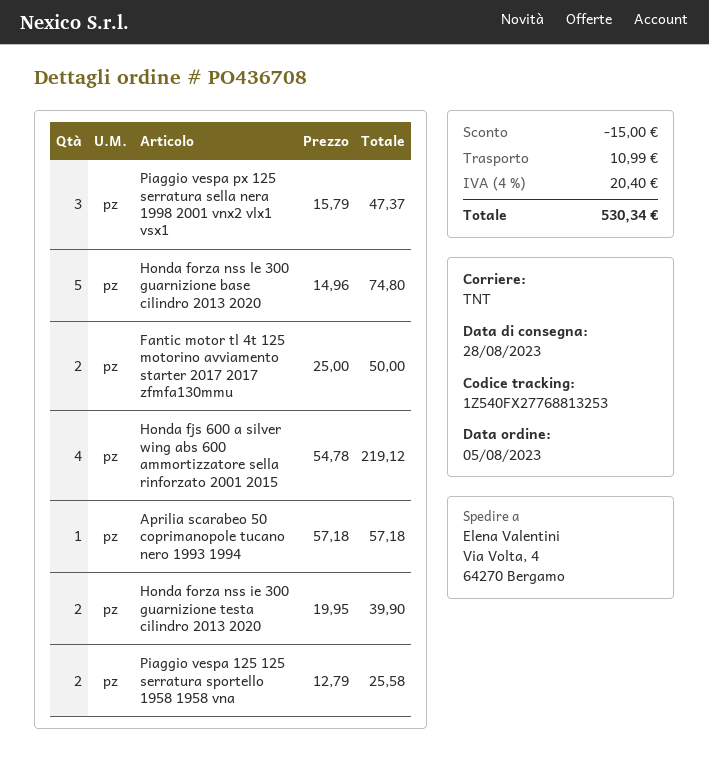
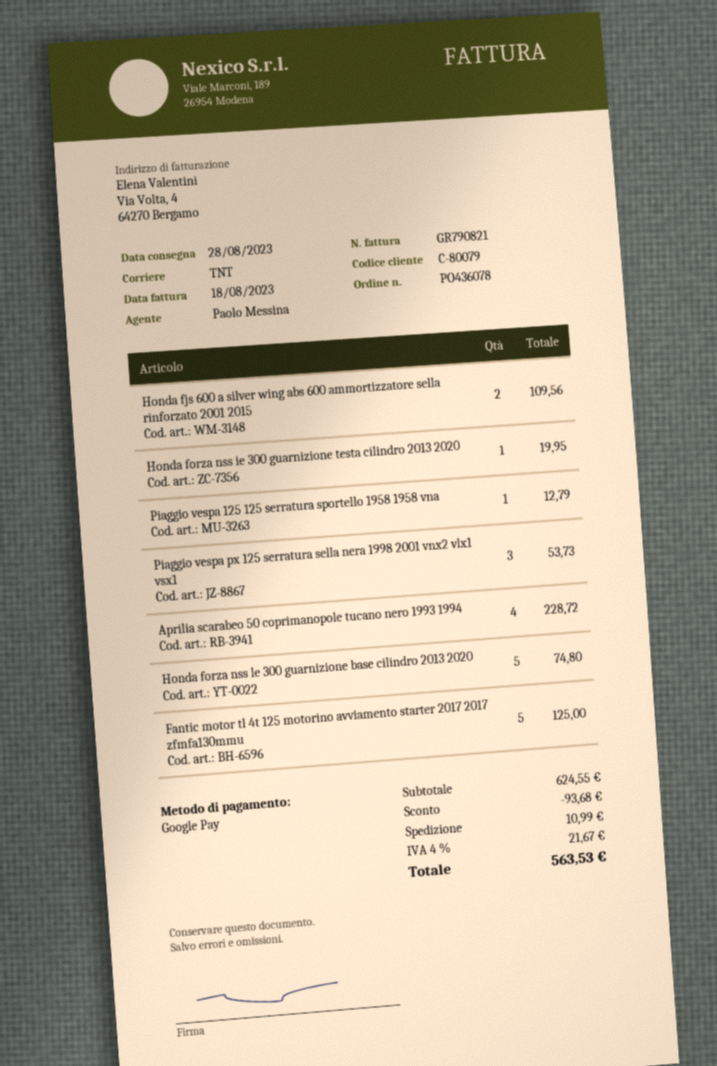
order number: PO436708 -> PO436078
Piaggio vespa px 125 serratura sella nera 1998 2001 vnx2 vlx1 vsx1: 3 for 47.37 -> 3 for 53.73
Fantic motor tl 4t 125 motorino avviamento starter 2017 2017 zfmfa130mmu: 2 for 50.00 -> 5 for 125.00
Honda fjs 600 a silver wing abs 600 ammortizzatore sella rinforzato 2001 2015: 4 for 219.12 -> 2 for 109.56
Aprilia scarabeo 50 coprimanopole tucano nero 1993 1994: 1 for 57.18 -> 4 for 228.72
Honda forza nss ie 300 guarnizione testa cilindro 2013 2020: 2 for 39.90 -> 1 for 19.95
Piaggio vespa 125 125 serratura sportello 1958 1958 vna: 2 for 25.58 -> 1 for 12.79
discount: 15.00 -> 93.68
tax: 4% = 20.40 -> 4% = 21.67
total: 530.34 -> 563.53

